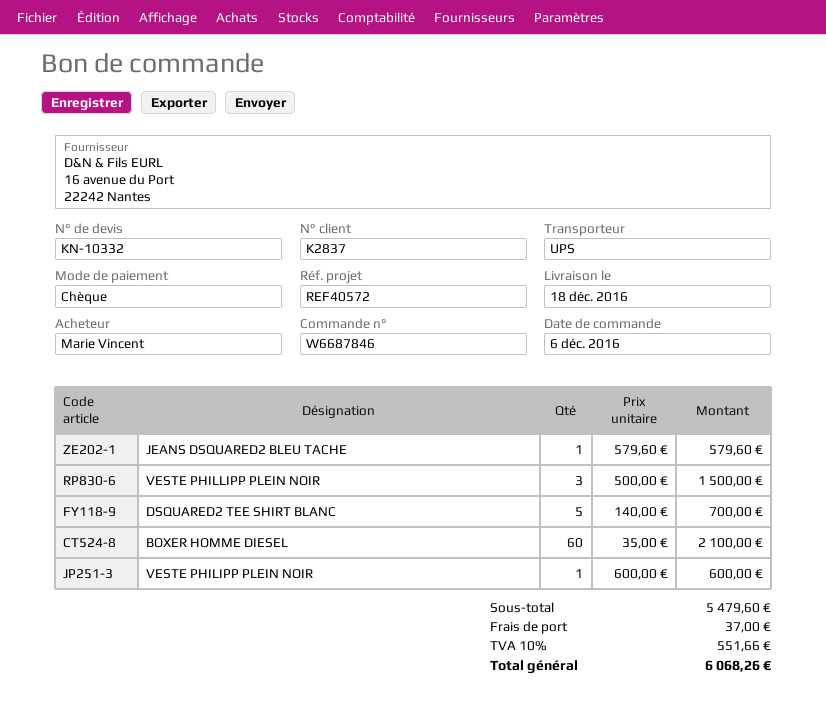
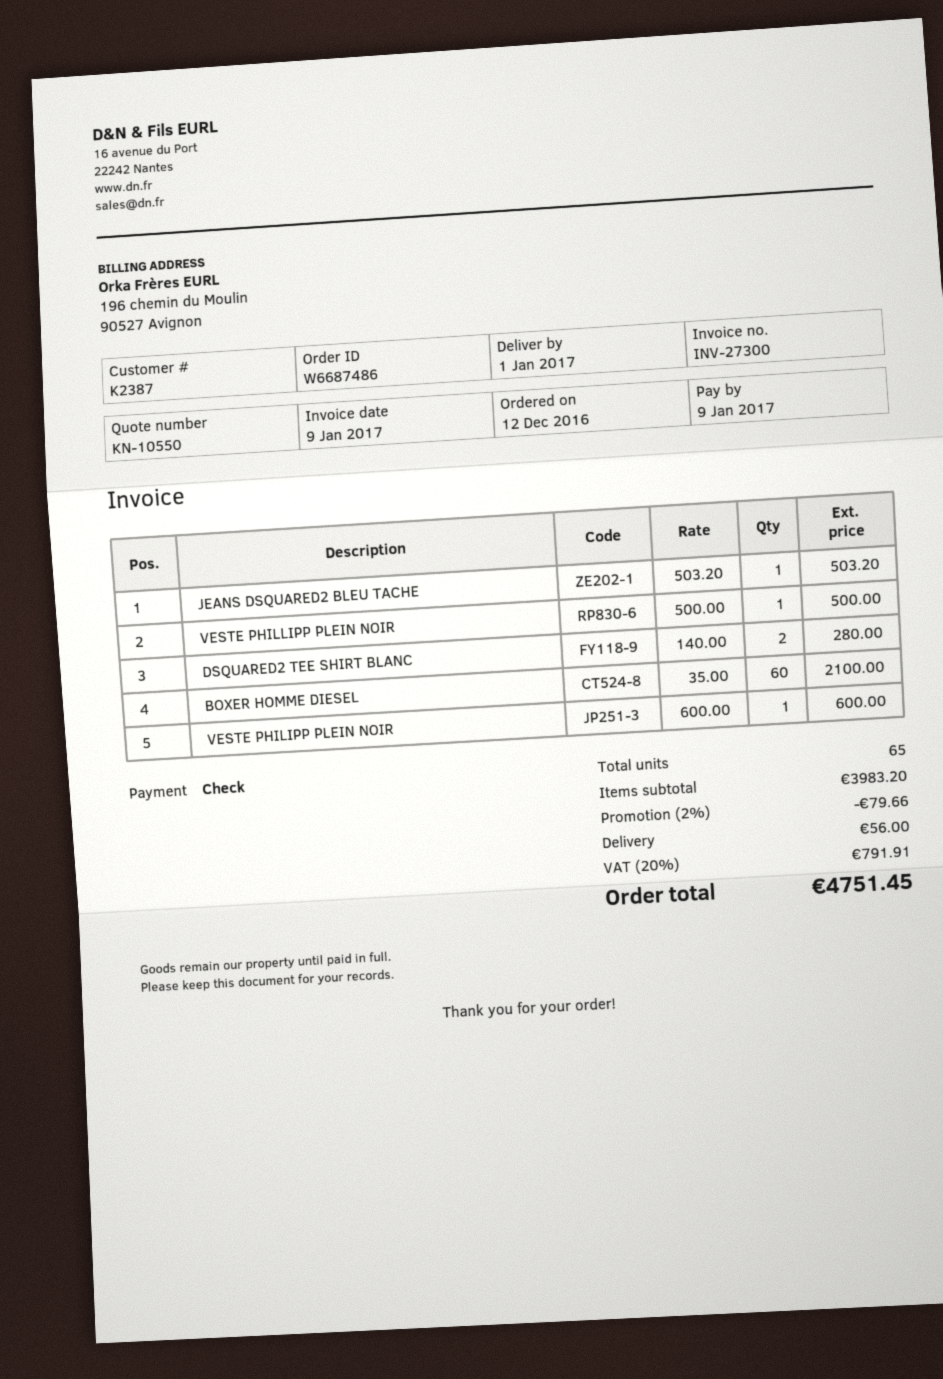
quote number: KN-10332 -> KN-10550
order number: W6687846 -> W6687486
order date: 2016-12-06 -> 2016-12-12
delivery date: 2016-12-18 -> 2017-01-01
customer number: K2837 -> K2387
JEANS DSQUARED2 BLEU TACHE: 1 x 579.60 = 579.60 -> 1 x 503.20 = 503.20
VESTE PHILLIPP PLEIN NOIR: 3 x 500.00 = 1500.00 -> 1 x 500.00 = 500.00
DSQUARED2 TEE SHIRT BLANC: 5 x 140.00 = 700.00 -> 2 x 140.00 = 280.00
subtotal: 5479.60 -> 3983.20
discount: none -> 2% = 79.66
shipping: 37.00 -> 56.00
tax: 10% = 551.66 -> 20% = 791.91
total: 6068.26 -> 4751.45

